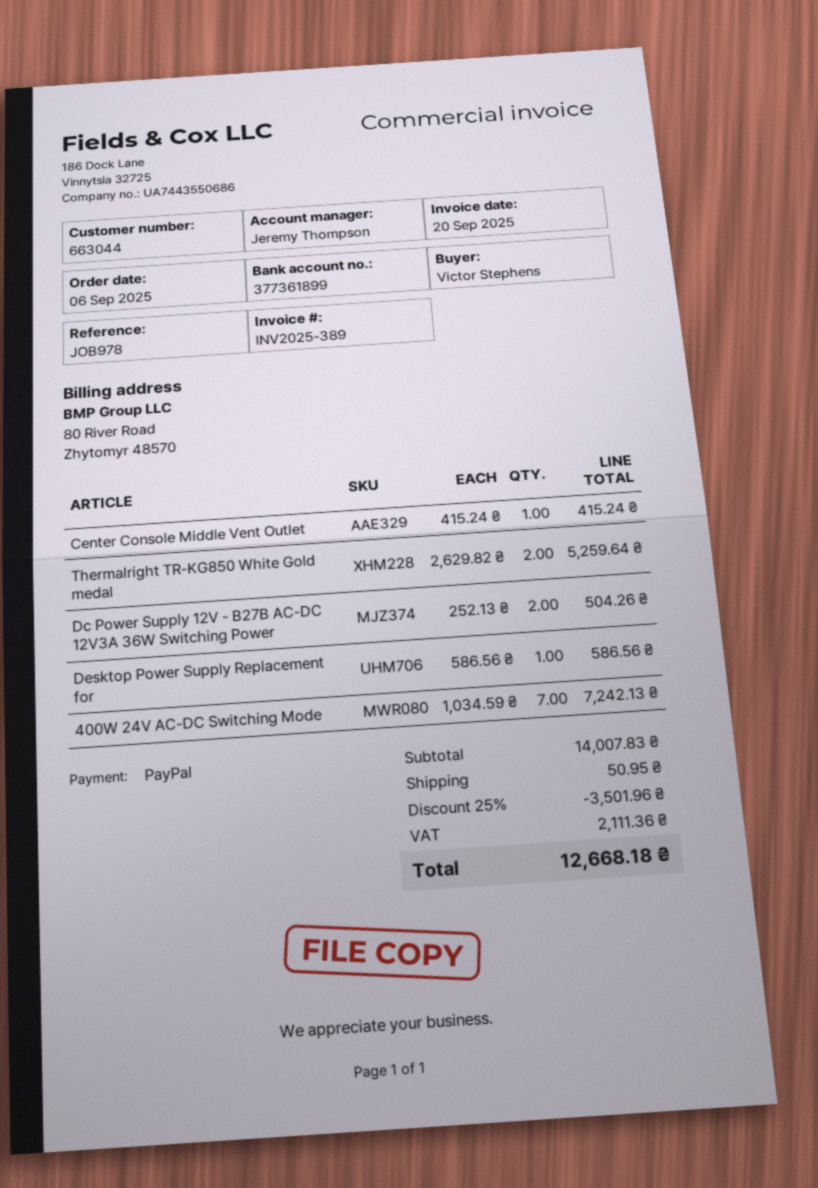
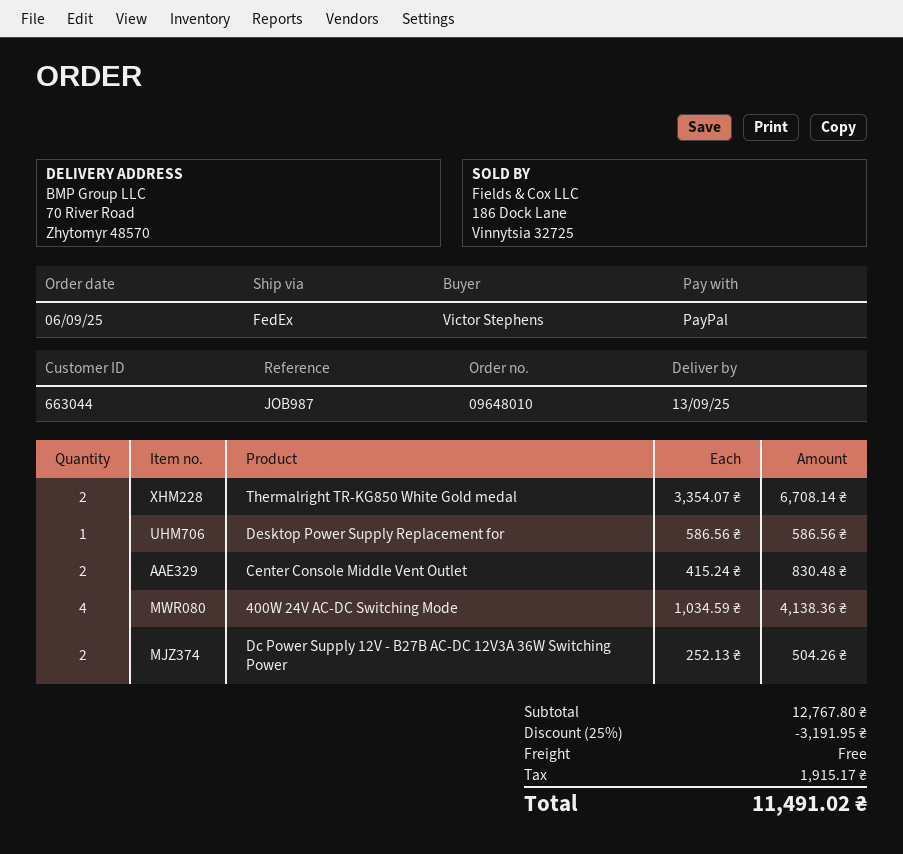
reference: JOB978 -> JOB987
Center Console Middle Vent Outlet: 1 x 415.24 = 415.24 -> 2 x 415.24 = 830.48
Thermalright TR-KG850 White Gold medal: 2 x 2629.82 = 5259.64 -> 2 x 3354.07 = 6708.14
400W 24V AC-DC Switching Mode: 7 x 1034.59 = 7242.13 -> 4 x 1034.59 = 4138.36
subtotal: 14007.83 -> 12767.80
discount: 25% = 3501.96 -> 25% = 3191.95
shipping: 50.95 -> 0.00
tax: 2111.36 -> 1915.17
total: 12668.18 -> 11491.02

